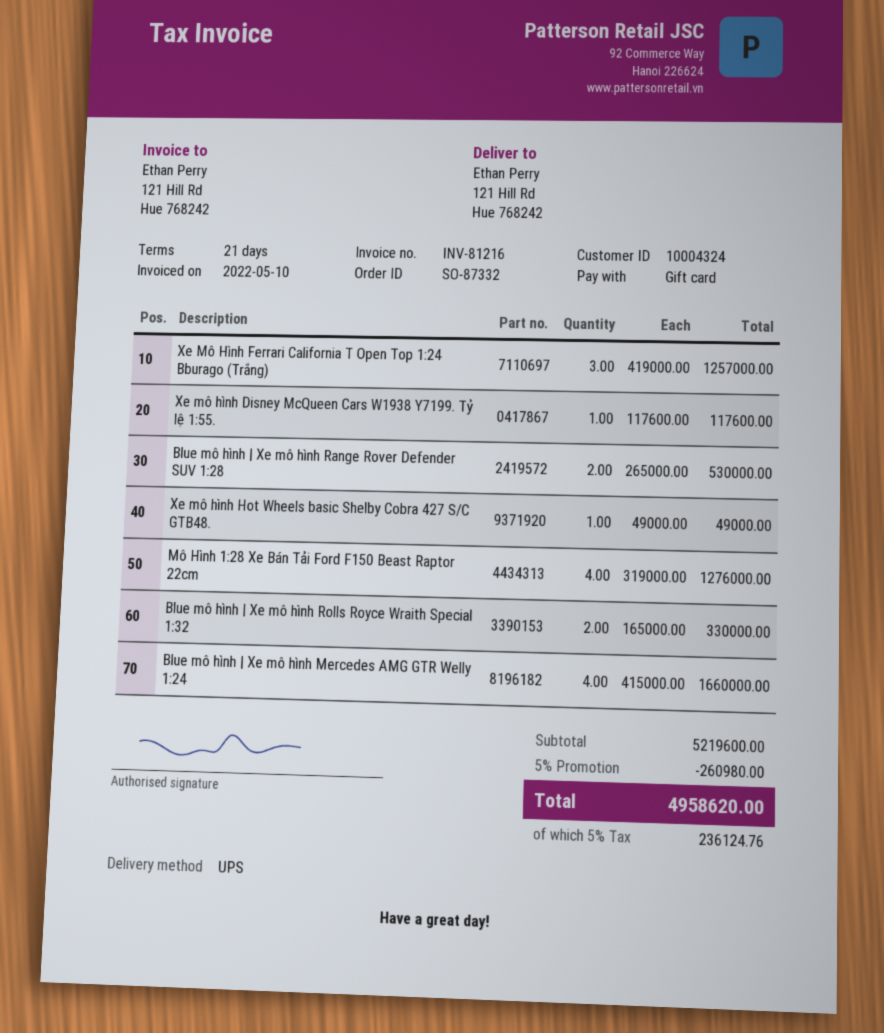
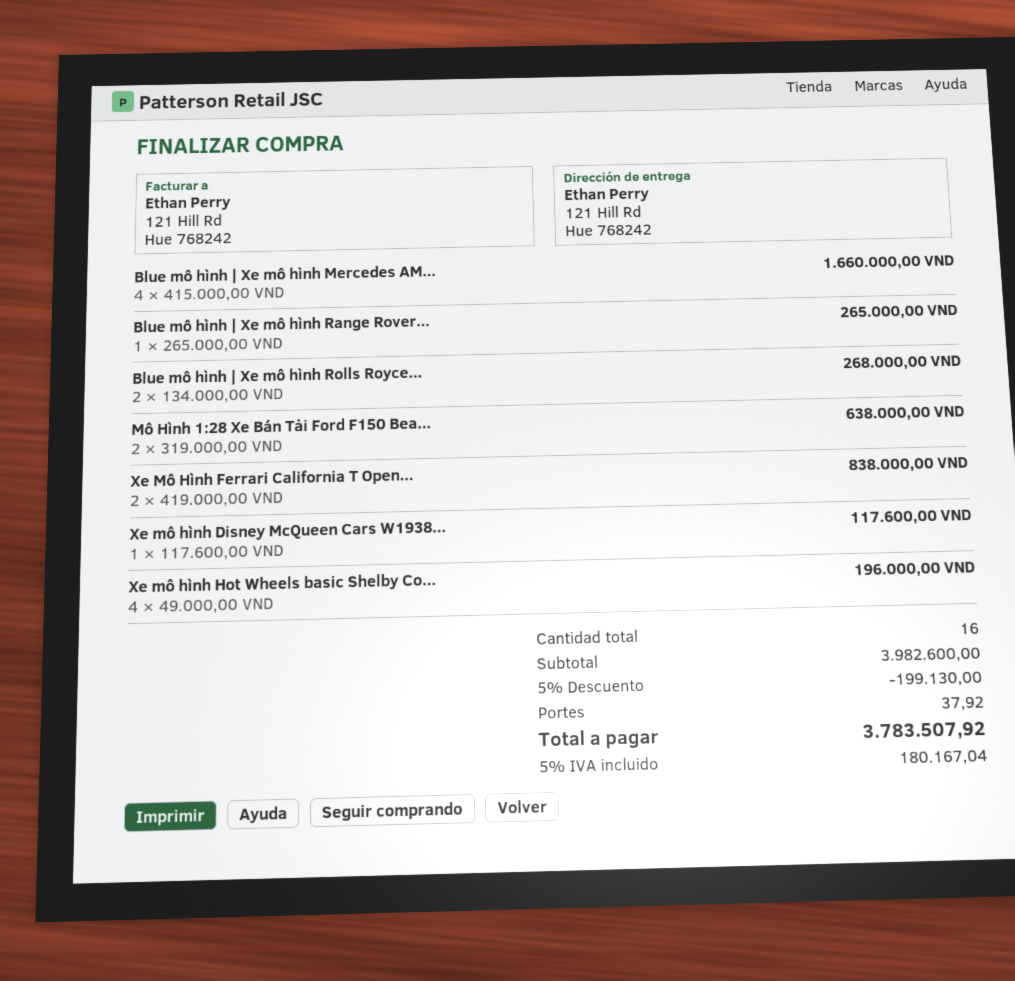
Xe Mô Hình Ferrari California T Open Top 1:24 Bburago (Trắng): 3 x 419000.00 = 1257000.00 -> 2 x 419000.00 = 838000.00
Blue mô hình | Xe mô hình Range Rover Defender SUV 1:28: 2 x 265000.00 = 530000.00 -> 1 x 265000.00 = 265000.00
Xe mô hình Hot Wheels basic Shelby Cobra 427 S/C GTB48.: 1 x 49000.00 = 49000.00 -> 4 x 49000.00 = 196000.00
Mô Hình 1:28 Xe Bán Tải Ford F150 Beast Raptor 22cm: 4 x 319000.00 = 1276000.00 -> 2 x 319000.00 = 638000.00
Blue mô hình | Xe mô hình Rolls Royce Wraith Special 1:32: 2 x 165000.00 = 330000.00 -> 2 x 134000.00 = 268000.00
subtotal: 5219600.00 -> 3982600.00
discount: 5% = 260980.00 -> 5% = 199130.00
shipping: none -> 37.92
tax: 5% = 236124.76 -> 5% = 180167.04
total: 4958620.00 -> 3783507.92

